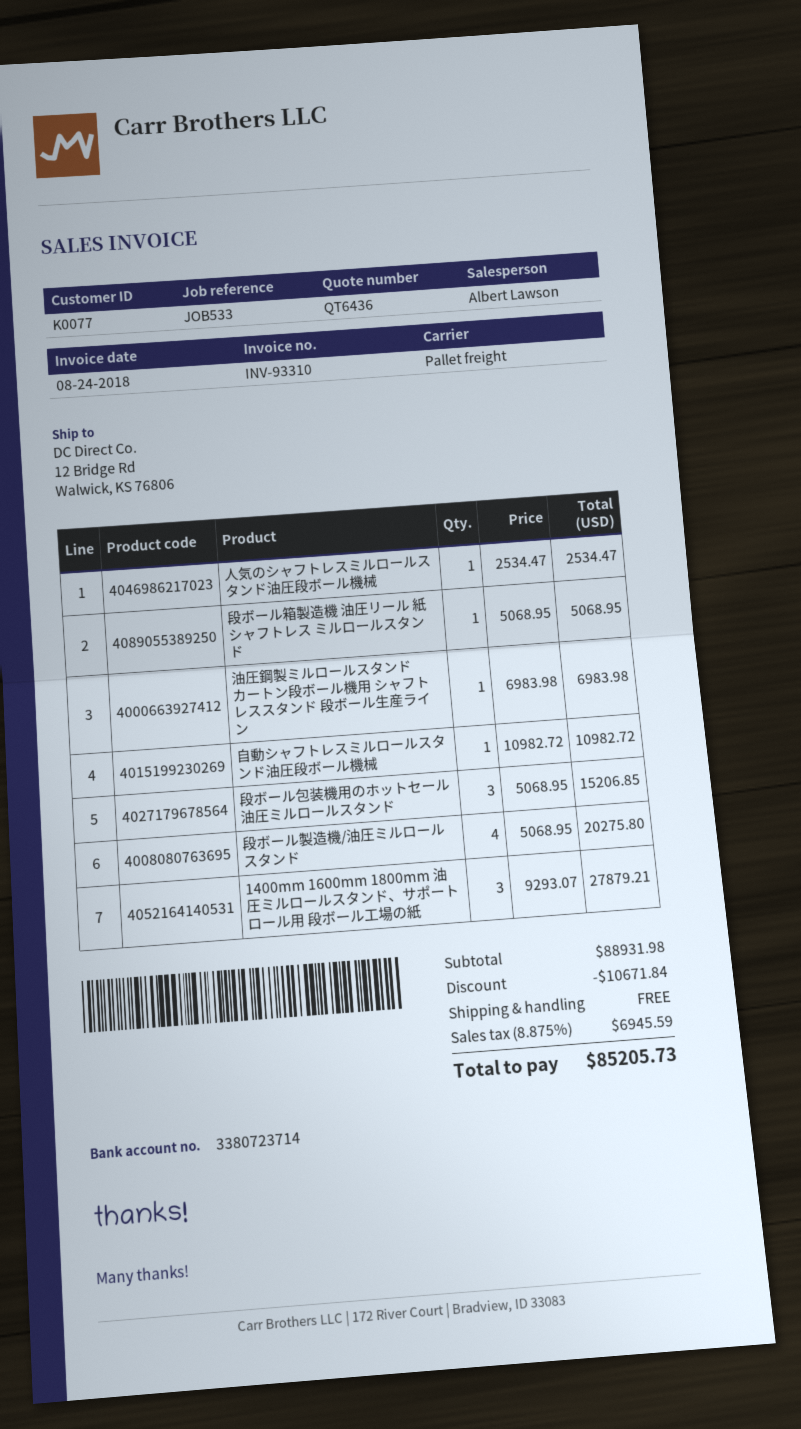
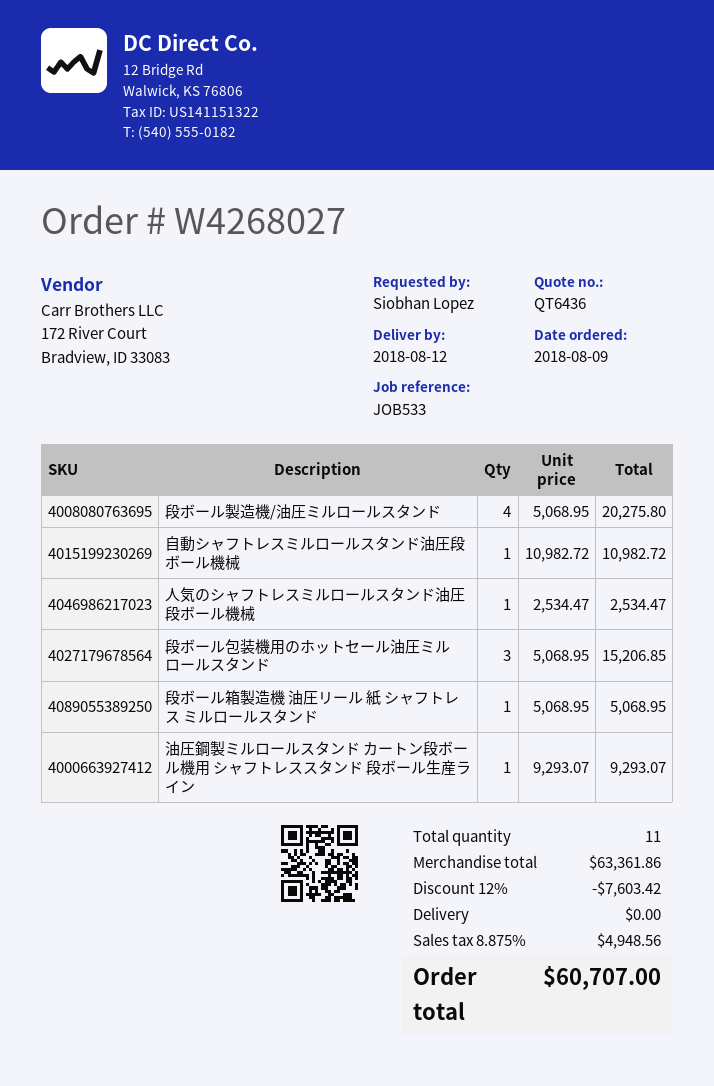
油圧鋼製ミルロールスタンド カートン段ボール機用 シャフトレススタンド 段ボール生産ライン: 1 x 6983.98 = 6983.98 -> 1 x 9293.07 = 9293.07
1400mm 1600mm 1800mm 油圧ミルロールスタンド、サポートロール用 段ボール工場の紙: 3 x 9293.07 = 27879.21 -> none
subtotal: 88931.98 -> 63361.86
discount: 10671.84 -> 7603.42
tax: 8.875% = 6945.59 -> 8.875% = 4948.56
total: 85205.73 -> 60707.00

